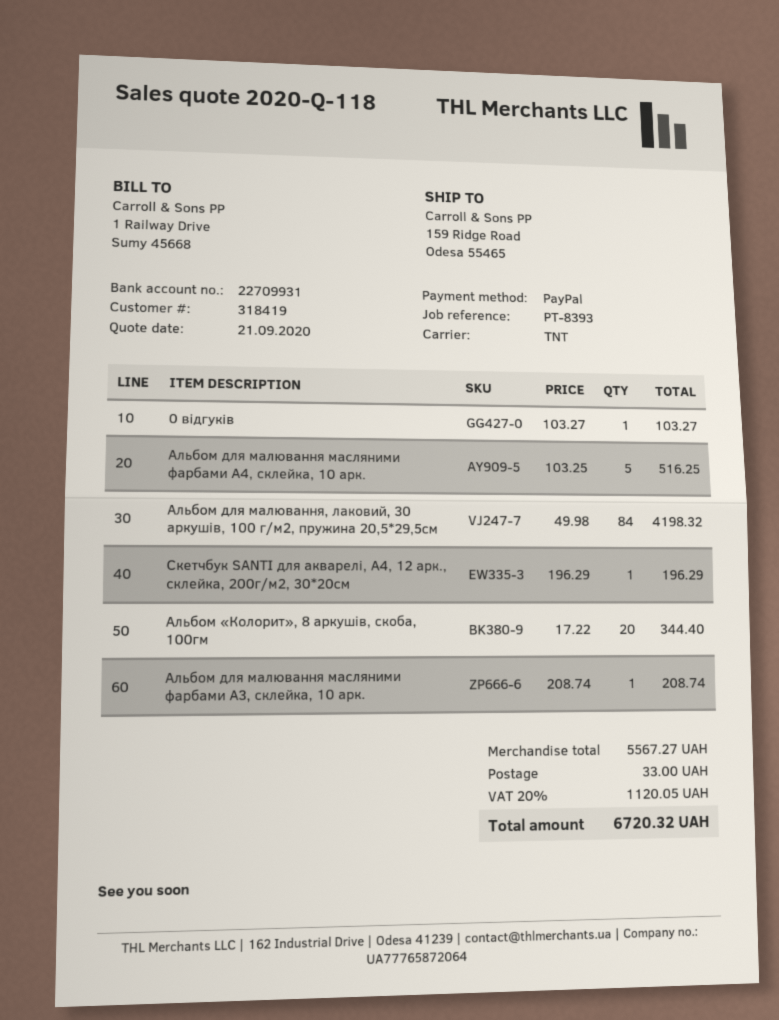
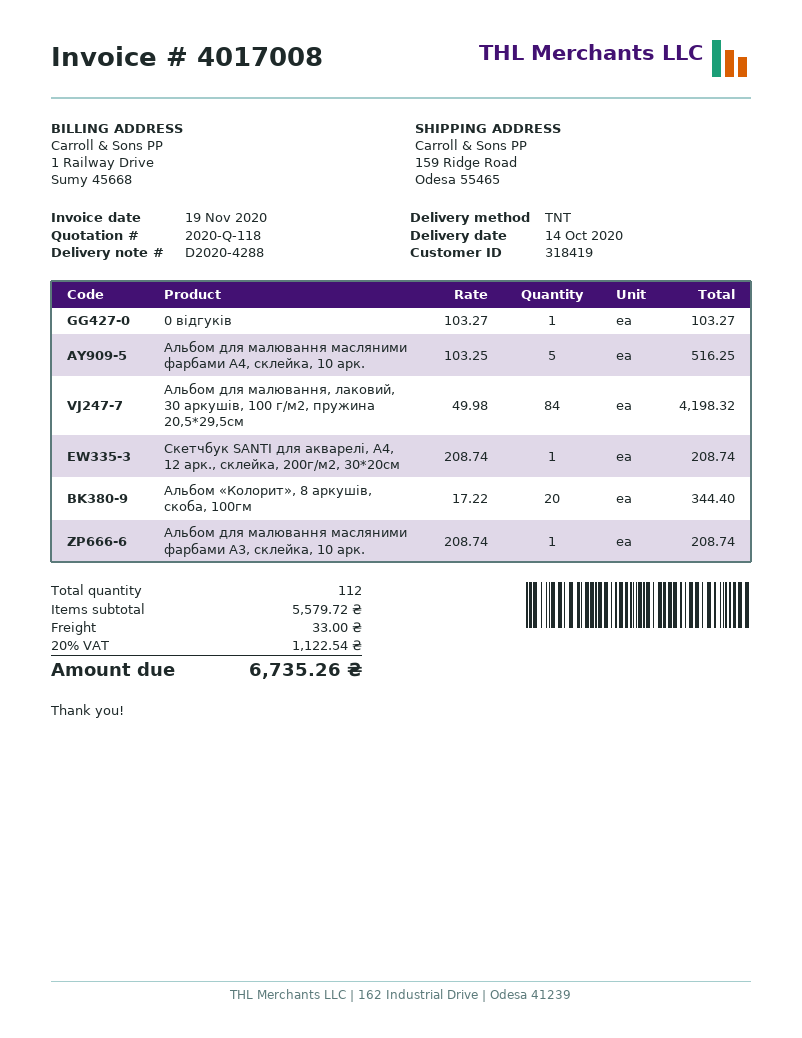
Скетчбук SANTI для акварелі, А4, 12 арк., склейка, 200г/м2, 30*20см: 1 x 196.29 = 196.29 -> 1 x 208.74 = 208.74
subtotal: 5567.27 -> 5579.72
tax: 20% = 1120.05 -> 20% = 1122.54
total: 6720.32 -> 6735.26

